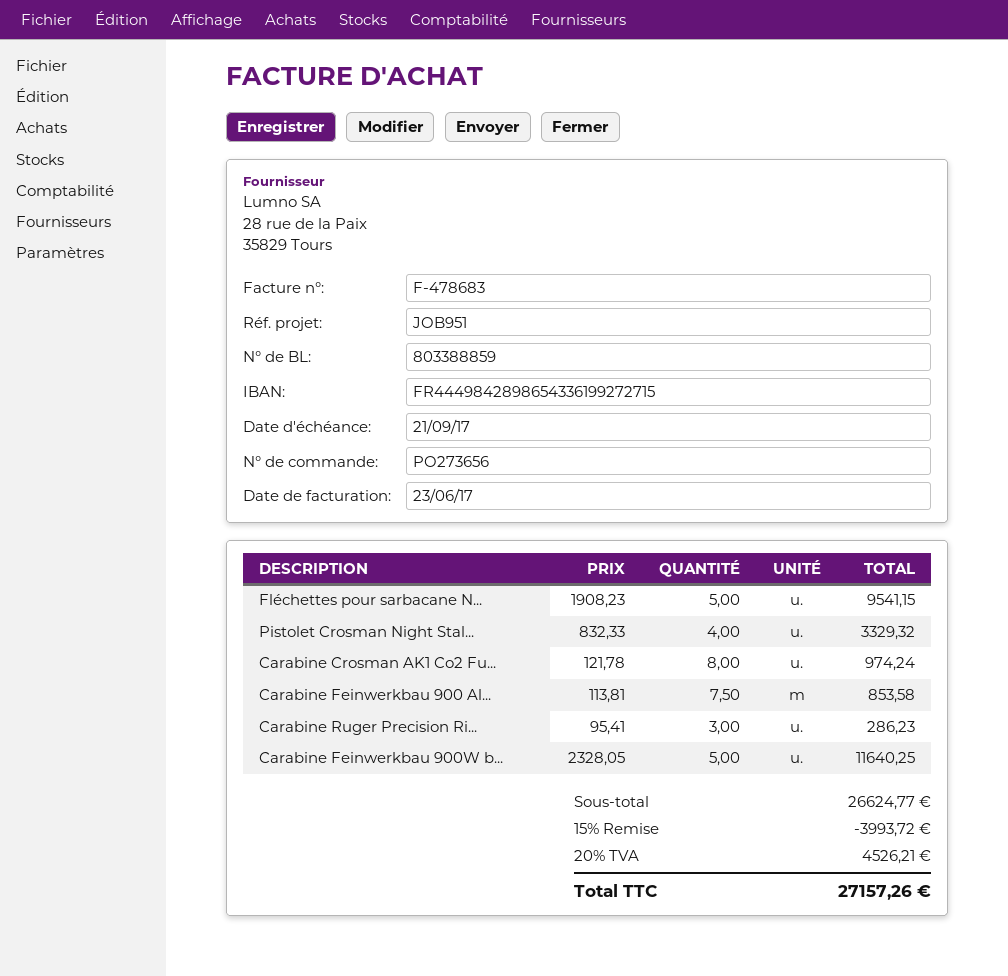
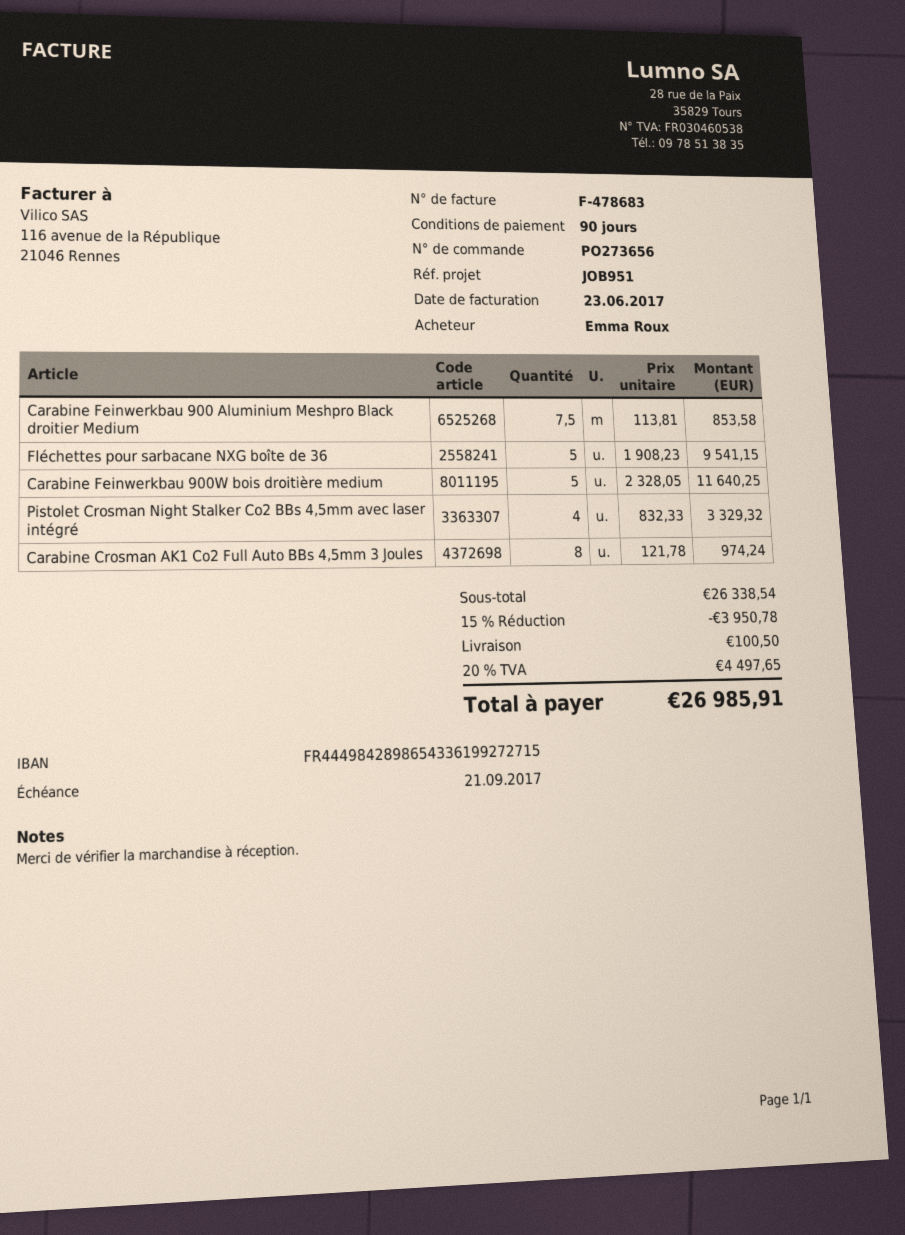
Carabine Ruger Precision Ri...: 3 x 95.41 = 286.23 -> none
subtotal: 26624.77 -> 26338.54
discount: 15% = 3993.72 -> 15% = 3950.78
shipping: none -> 100.50
tax: 20% = 4526.21 -> 20% = 4497.65
total: 27157.26 -> 26985.91

